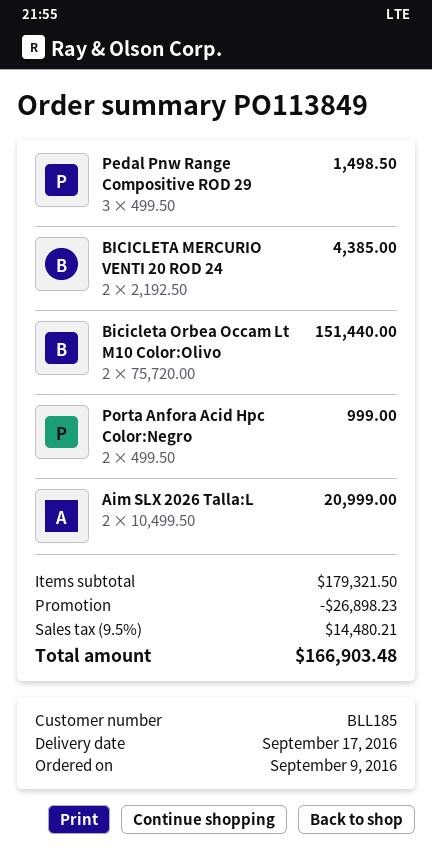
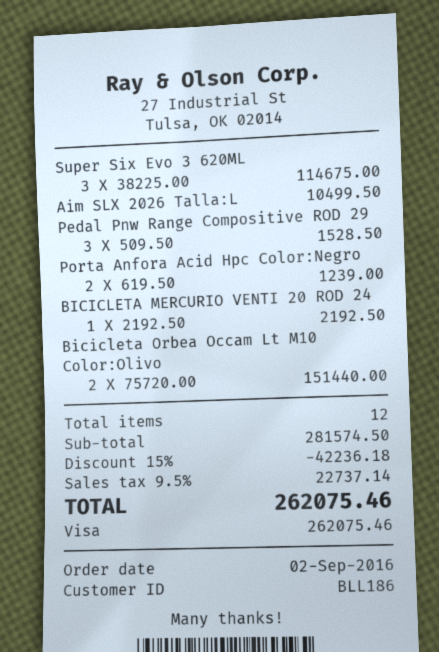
order date: 2016-09-09 -> 2016-09-02
customer number: BLL185 -> BLL186
Pedal Pnw Range Compositive ROD 29: 3 x 499.50 = 1498.50 -> 3 x 509.50 = 1528.50
BICICLETA MERCURIO VENTI 20 ROD 24: 2 x 2192.50 = 4385.00 -> 1 x 2192.50 = 2192.50
Porta Anfora Acid Hpc Color:Negro: 2 x 499.50 = 999.00 -> 2 x 619.50 = 1239.00
Aim SLX 2026 Talla:L: 2 x 10499.50 = 20999.00 -> 1 x 10499.50 = 10499.50
Super Six Evo 3 620ML: none -> 3 x 38225.00 = 114675.00
subtotal: 179321.50 -> 281574.50
discount: 26898.23 -> 42236.18
tax: 9.5% = 14480.21 -> 9.5% = 22737.14
total: 166903.48 -> 262075.46

